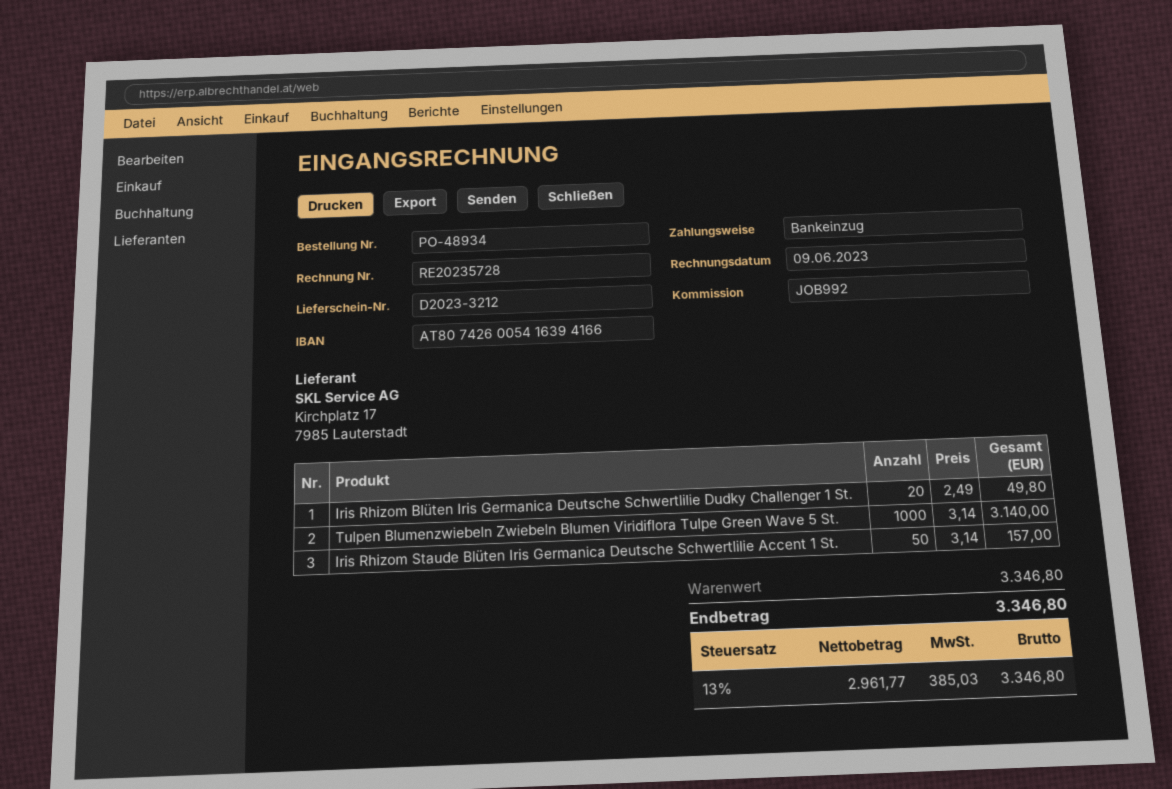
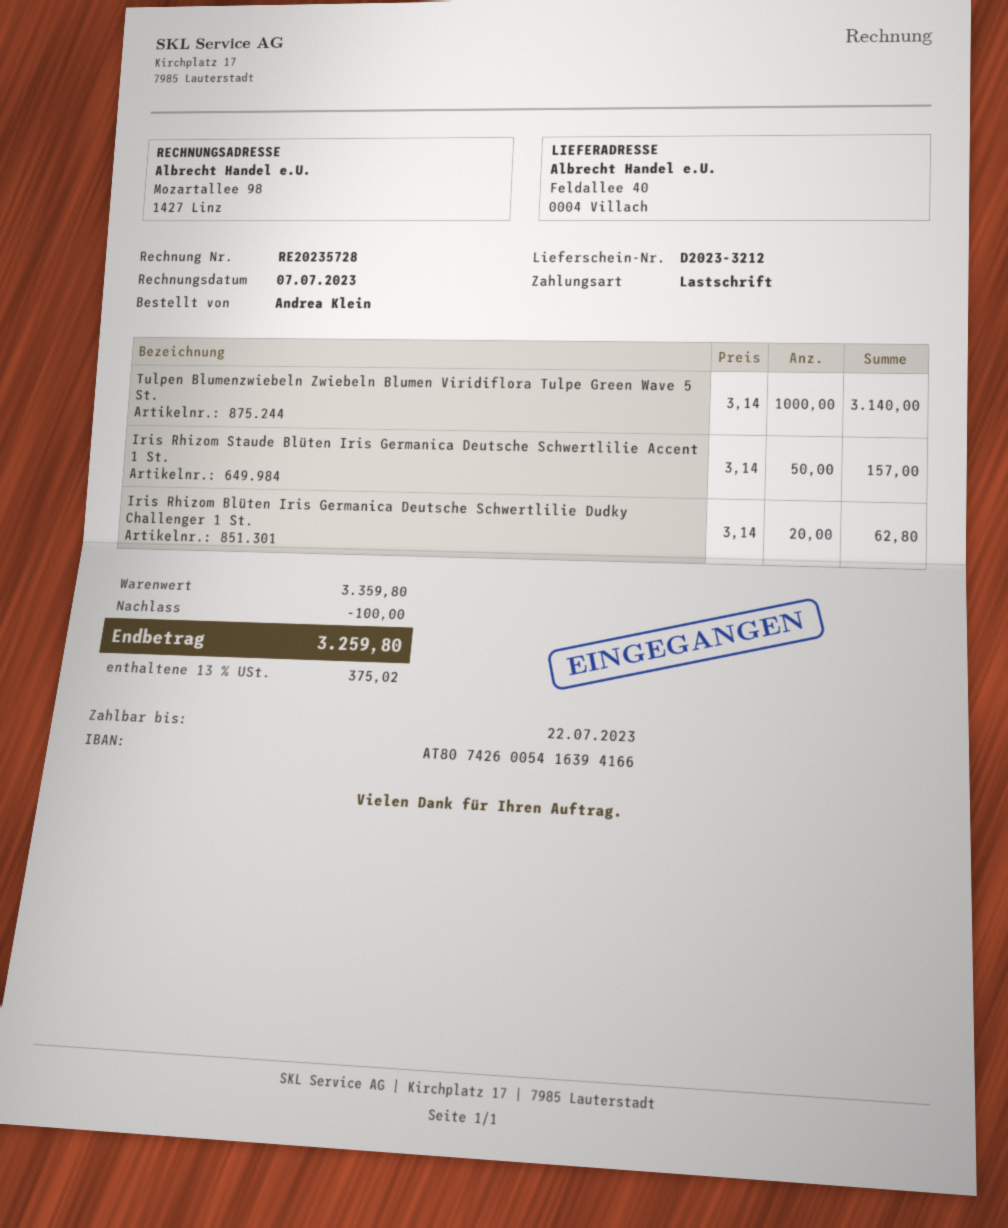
invoice date: 2023-06-09 -> 2023-07-07
Iris Rhizom Blüten Iris Germanica Deutsche Schwertlilie Dudky Challenger 1 St.: 20 x 2.49 = 49.80 -> 20 x 3.14 = 62.80
subtotal: 3346.80 -> 3359.80
discount: none -> 100.00
tax: 13% = 385.03 -> 13% = 375.02
total: 3346.80 -> 3259.80

